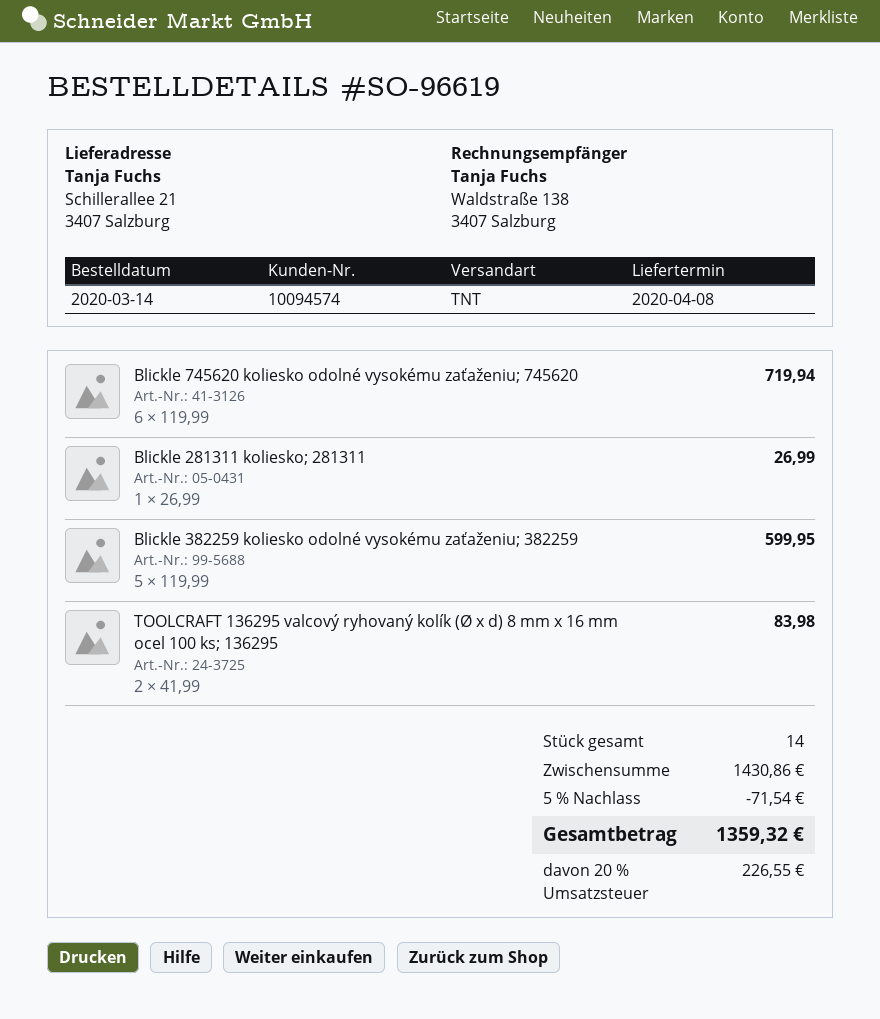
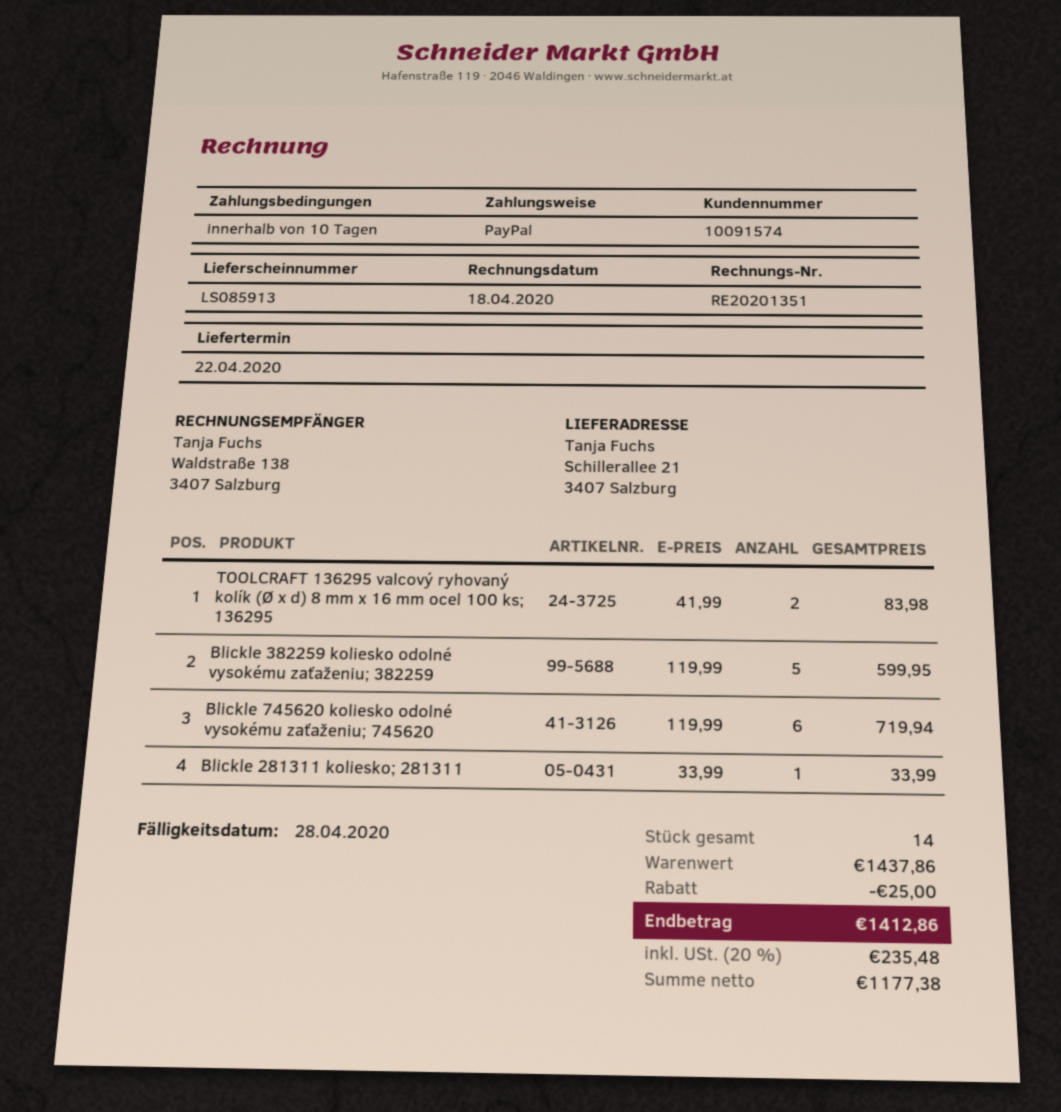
delivery date: 2020-04-08 -> 2020-04-22
customer number: 10094574 -> 10091574
Blickle 281311 koliesko; 281311: 1 x 26.99 = 26.99 -> 1 x 33.99 = 33.99
subtotal: 1430.86 -> 1437.86
discount: 71.54 -> 25.00
tax: 20% = 226.55 -> 20% = 235.48
total: 1359.32 -> 1412.86

